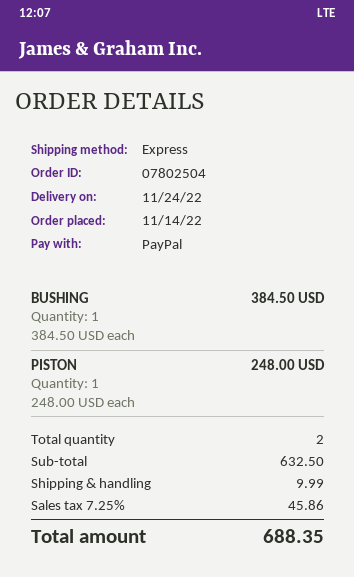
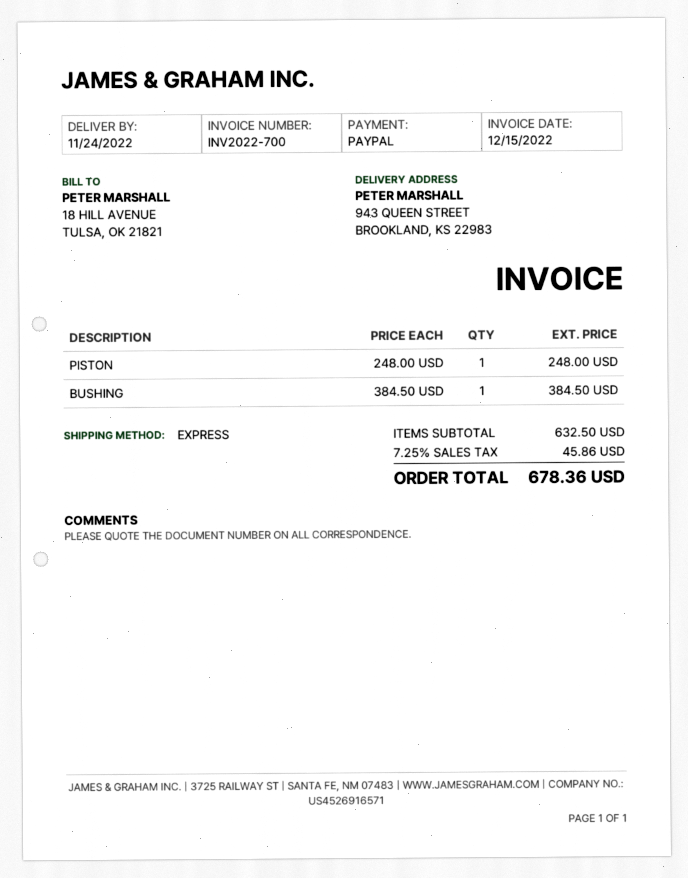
shipping: 9.99 -> none
total: 688.35 -> 678.36

